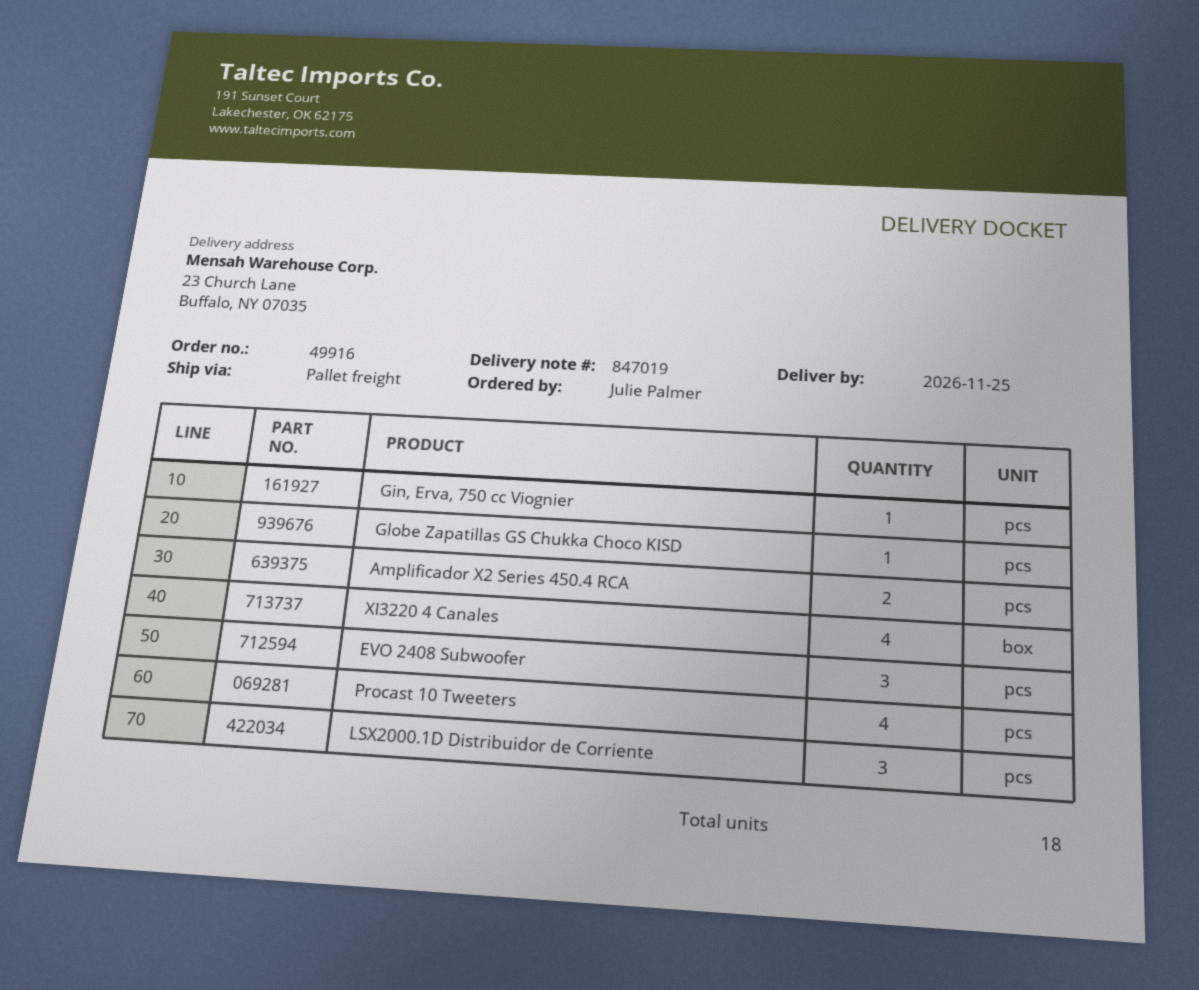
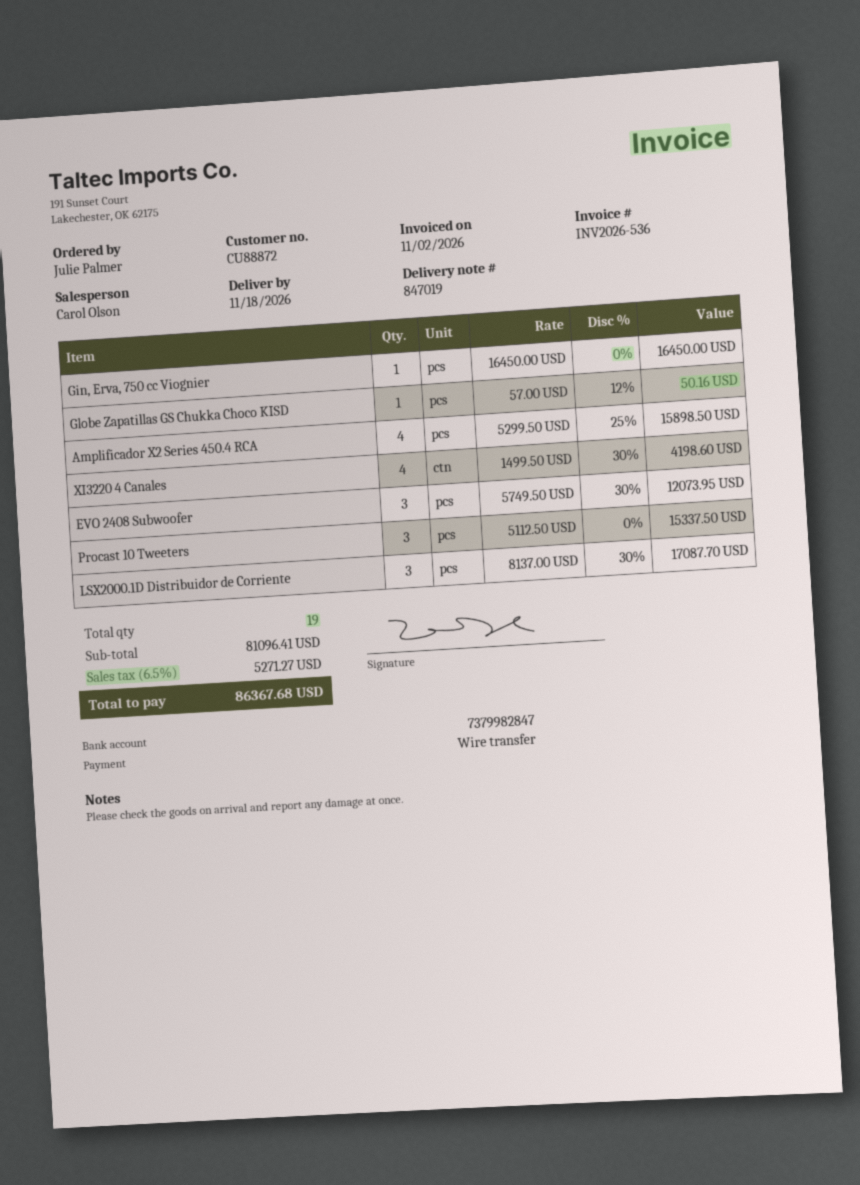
delivery date: 2026-11-25 -> 2026-11-18
Amplificador X2 Series 450.4 RCA: 2 -> 4
Procast 10 Tweeters: 4 -> 3
total quantity: 18 -> 19

